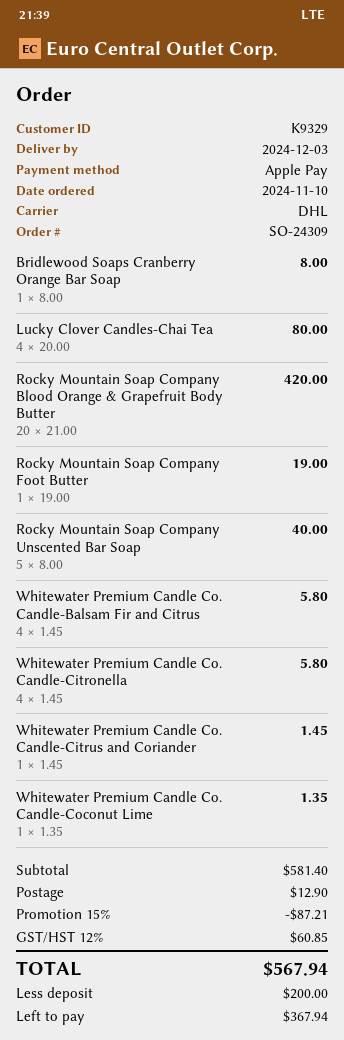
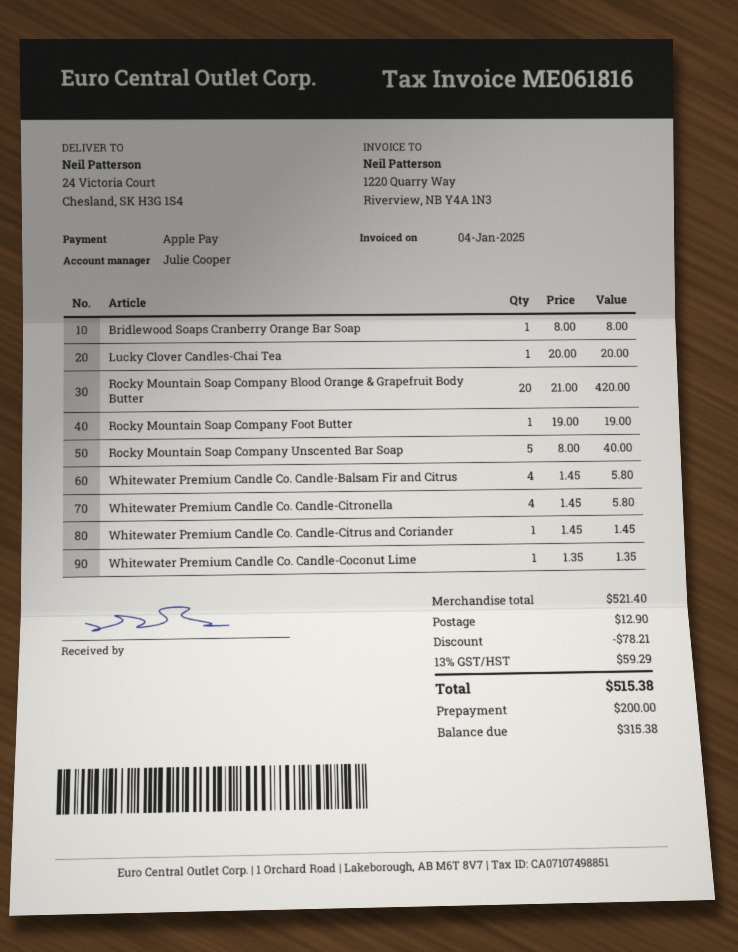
Lucky Clover Candles-Chai Tea: 4 x 20.00 = 80.00 -> 1 x 20.00 = 20.00
subtotal: 581.40 -> 521.40
discount: 87.21 -> 78.21
tax: 12% = 60.85 -> 13% = 59.29
total: 567.94 -> 515.38
balance: 367.94 -> 315.38

